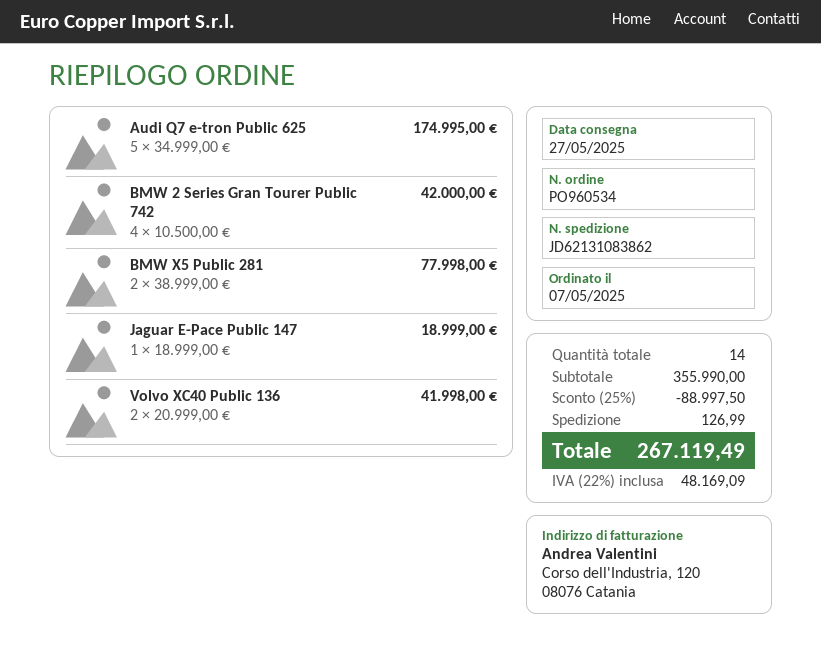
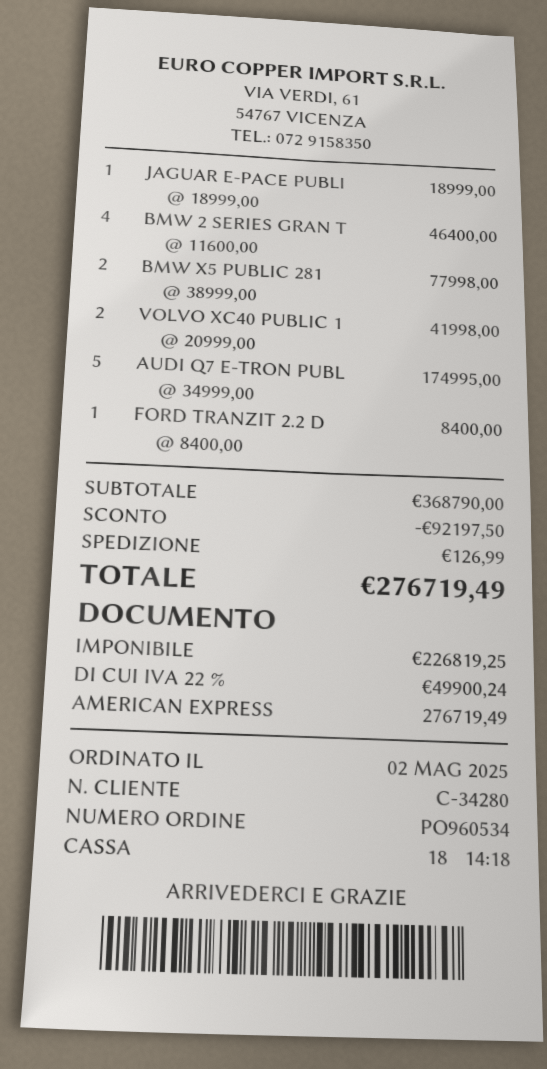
order date: 2025-05-07 -> 2025-05-02
BMW 2 Series Gran Tourer Public 742: 4 x 10500.00 = 42000.00 -> 4 x 11600.00 = 46400.00
FORD TRANZIT 2.2 D: none -> 1 x 8400.00 = 8400.00
subtotal: 355990.00 -> 368790.00
discount: 88997.50 -> 92197.50
tax: 22% = 48169.09 -> 22% = 49900.24
total: 267119.49 -> 276719.49

